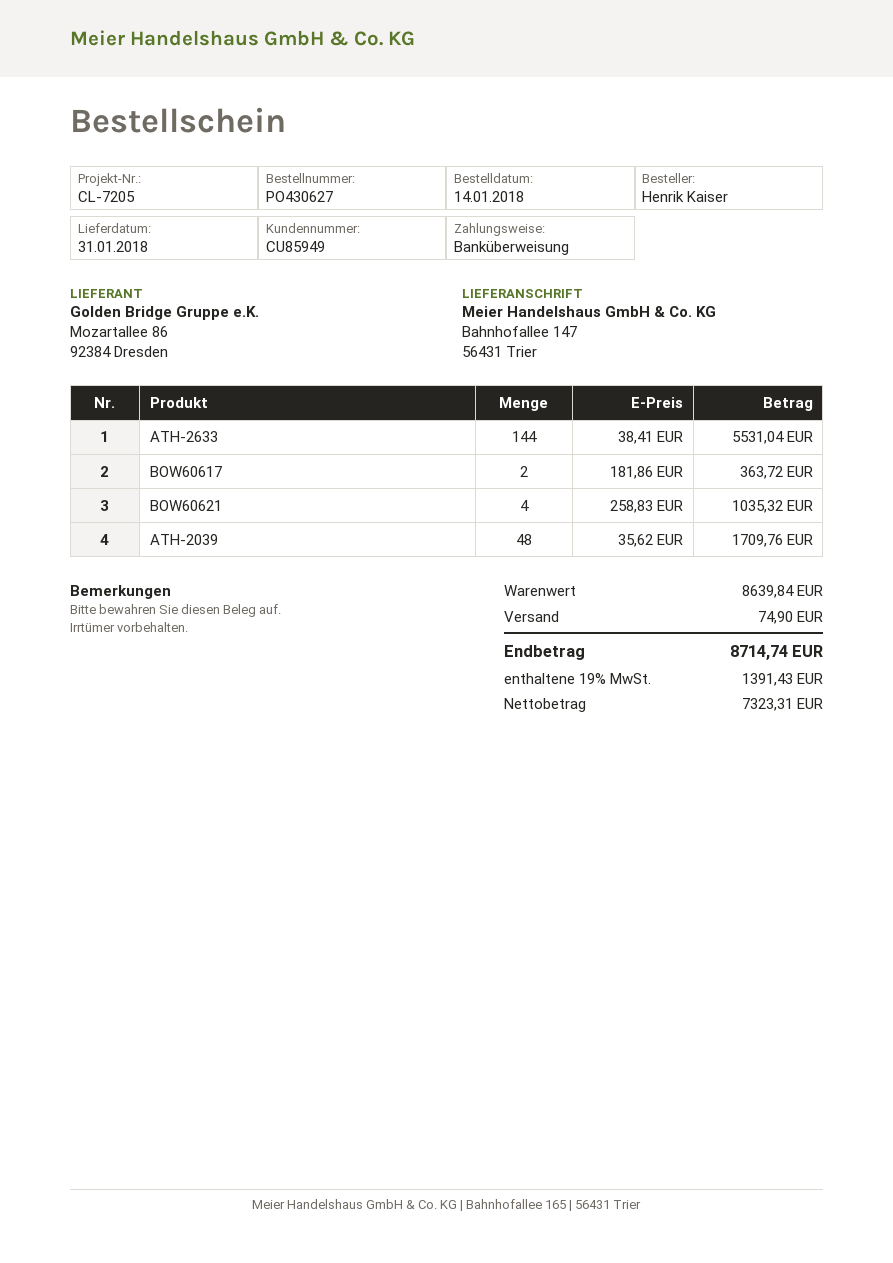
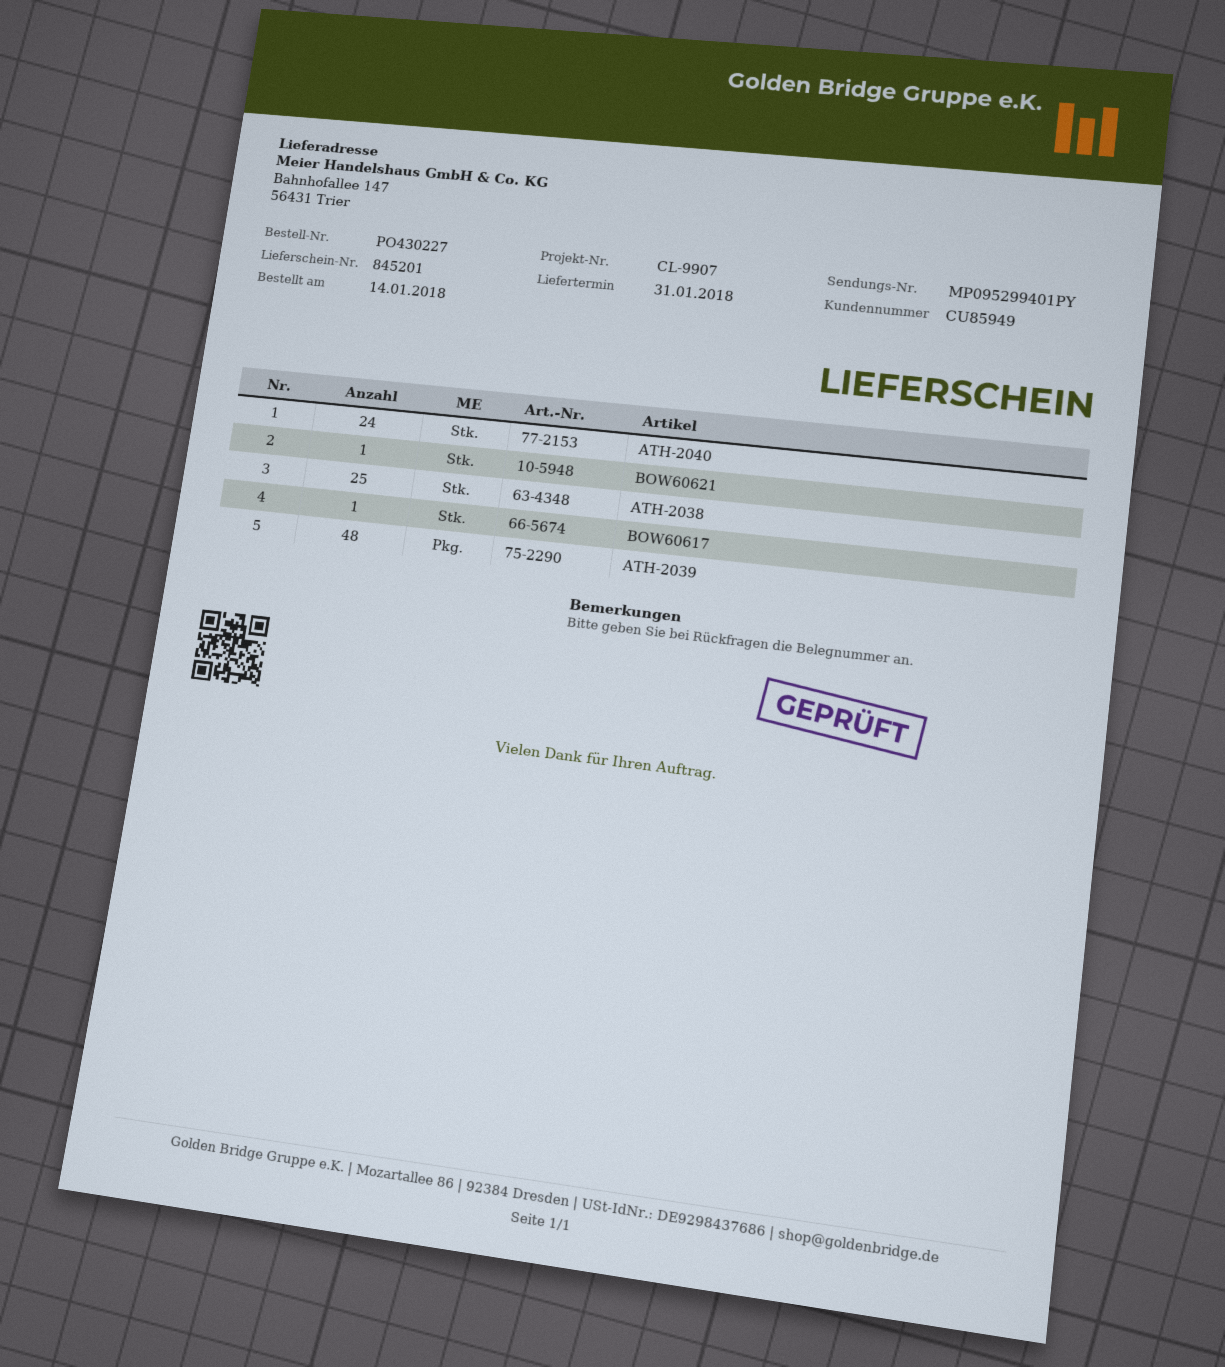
order number: PO430627 -> PO430227
reference: CL-7205 -> CL-9907
ATH-2633: 144 -> none
BOW60617: 2 -> 1
BOW60621: 4 -> 1
ATH-2040: none -> 24
ATH-2038: none -> 25

